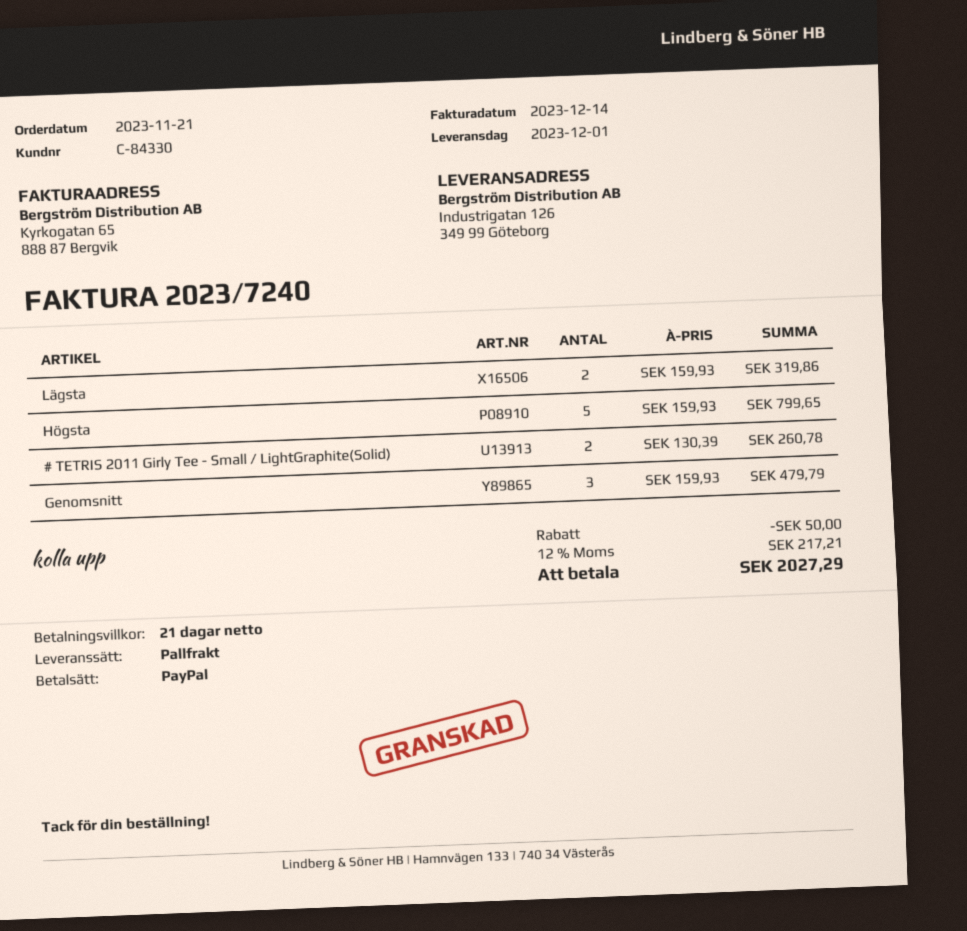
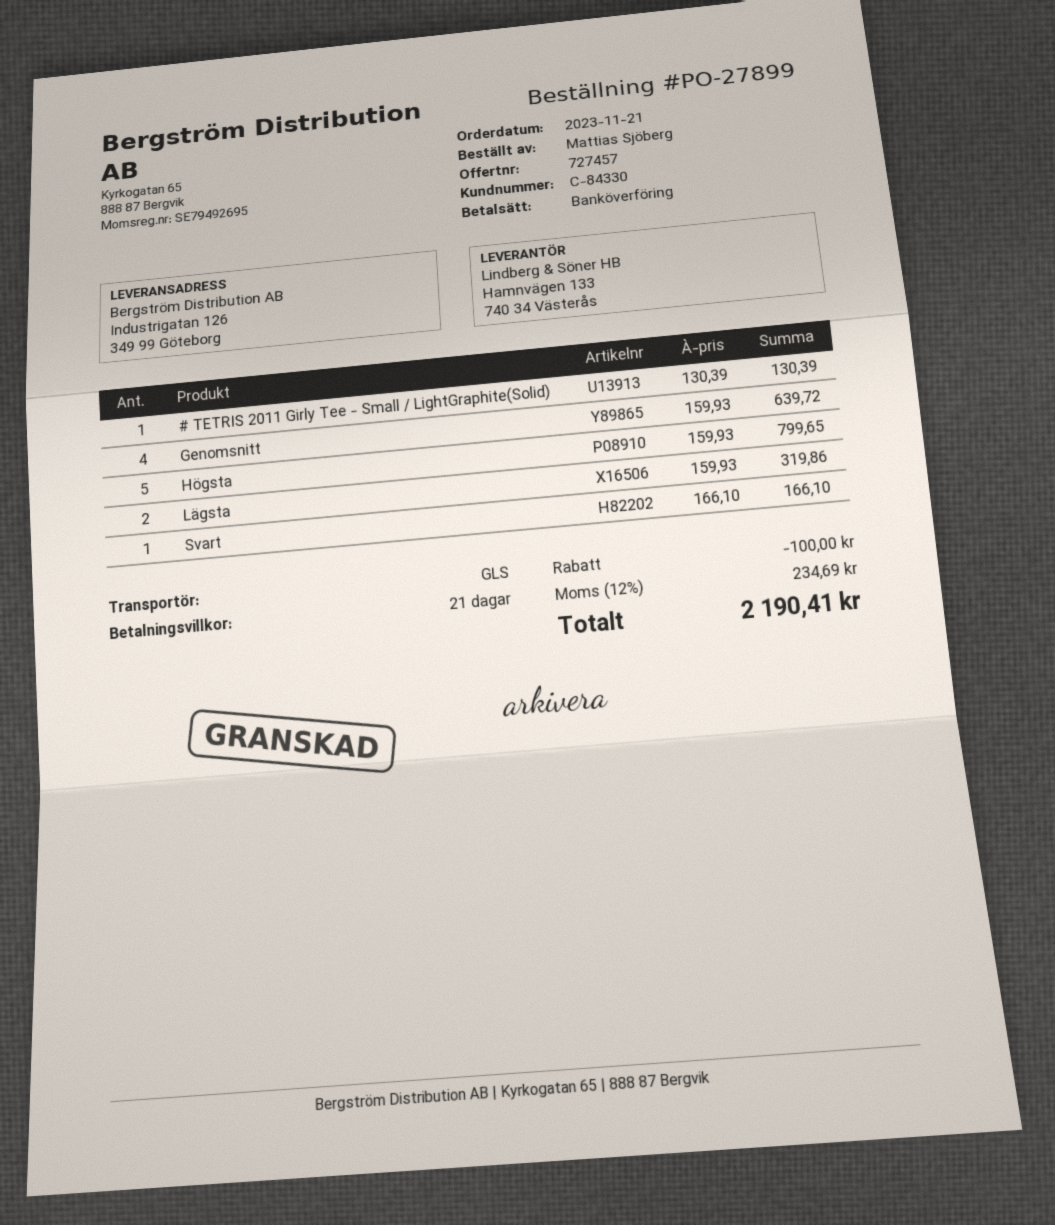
payment method: PayPal -> bank transfer
shipping method: pallet freight -> GLS
# TETRIS 2011 Girly Tee - Small / LightGraphite(Solid): 2 x 130.39 = 260.78 -> 1 x 130.39 = 130.39
Genomsnitt: 3 x 159.93 = 479.79 -> 4 x 159.93 = 639.72
Svart: none -> 1 x 166.10 = 166.10
discount: 50.00 -> 100.00
tax: 12% = 217.21 -> 12% = 234.69
total: 2027.29 -> 2190.41

